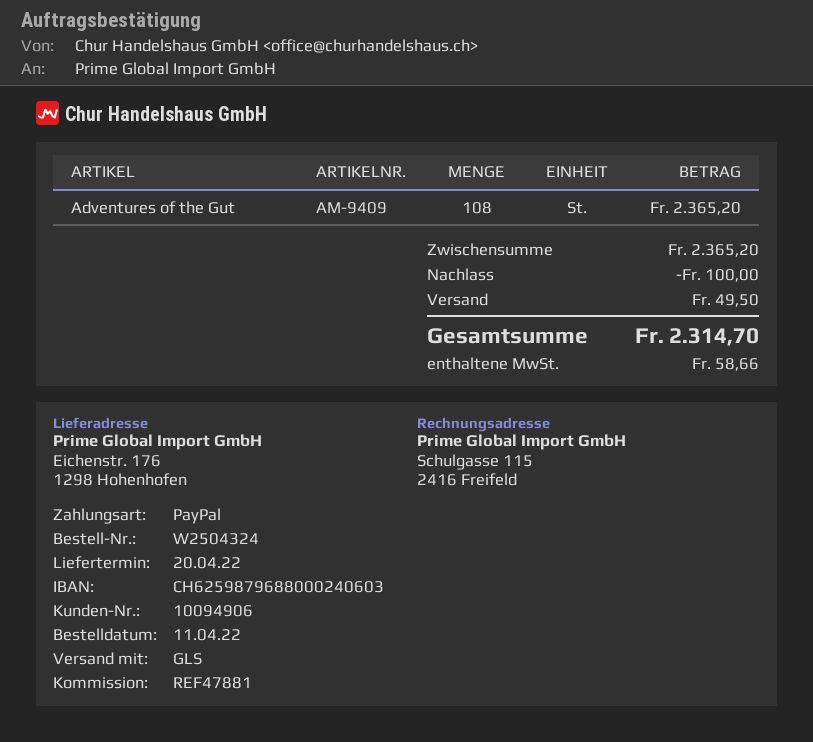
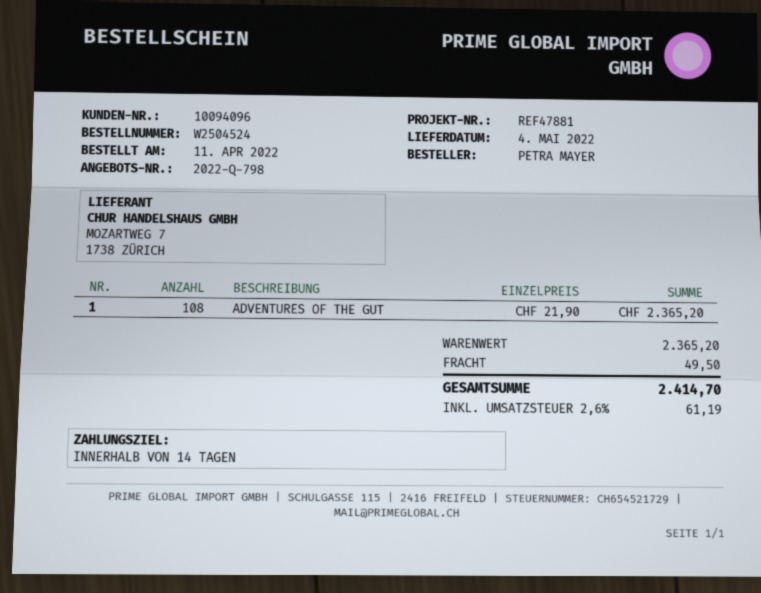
order number: W2504324 -> W2504524
delivery date: 2022-04-20 -> 2022-05-04
customer number: 10094906 -> 10094096
discount: 100.00 -> none
tax: 58.66 -> 61.19
total: 2314.70 -> 2414.70

